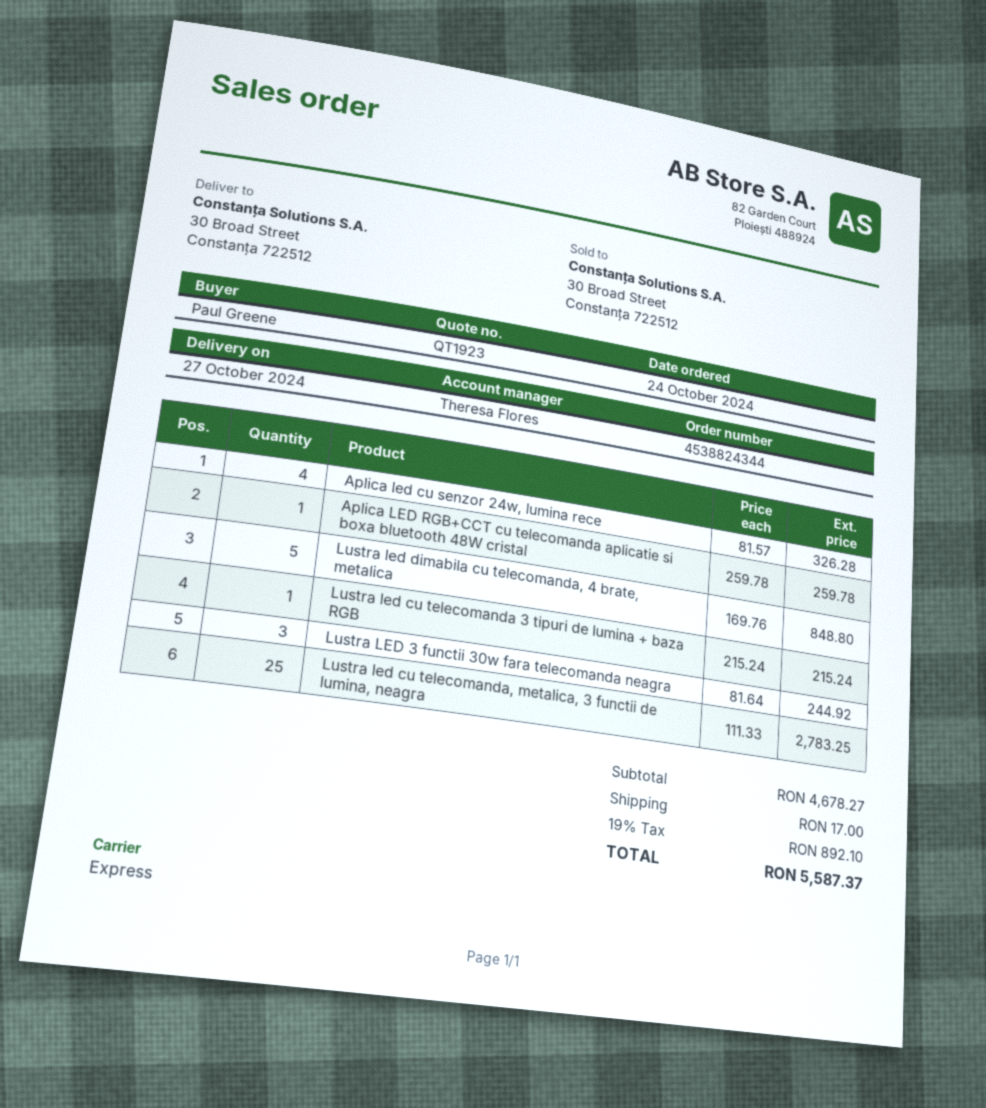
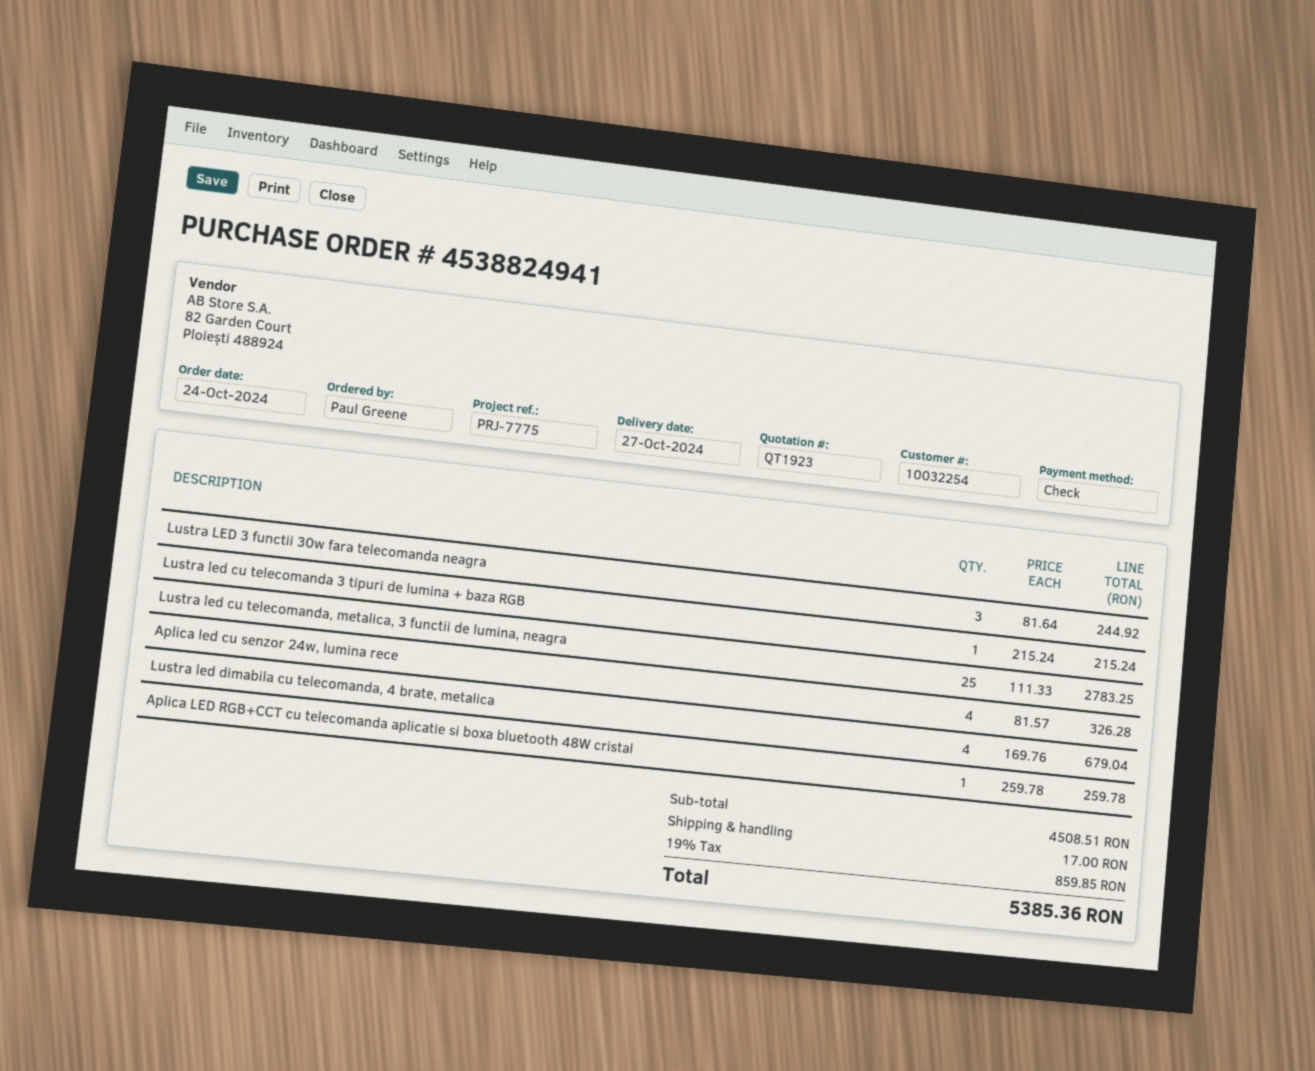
order number: 4538824344 -> 4538824941
Lustra led dimabila cu telecomanda, 4 brate, metalica: 5 x 169.76 = 848.80 -> 4 x 169.76 = 679.04
subtotal: 4678.27 -> 4508.51
tax: 19% = 892.10 -> 19% = 859.85
total: 5587.37 -> 5385.36

